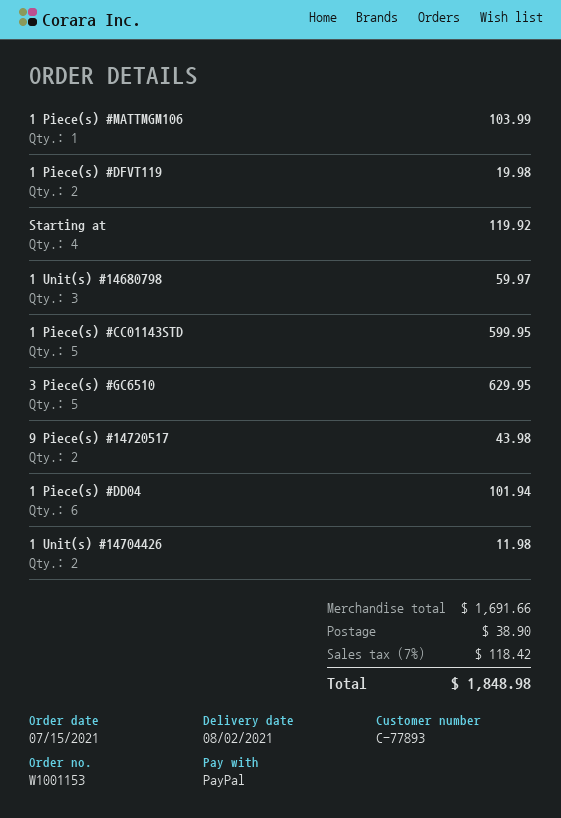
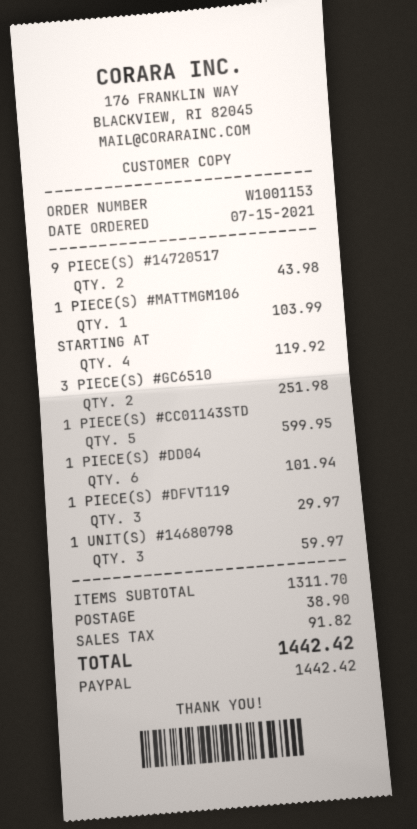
1 Piece(s) #DFVT119: 2 for 19.98 -> 3 for 29.97
3 Piece(s) #GC6510: 5 for 629.95 -> 2 for 251.98
1 Unit(s) #14704426: 2 for 11.98 -> none
subtotal: 1691.66 -> 1311.70
tax: 118.42 -> 91.82
total: 1848.98 -> 1442.42

